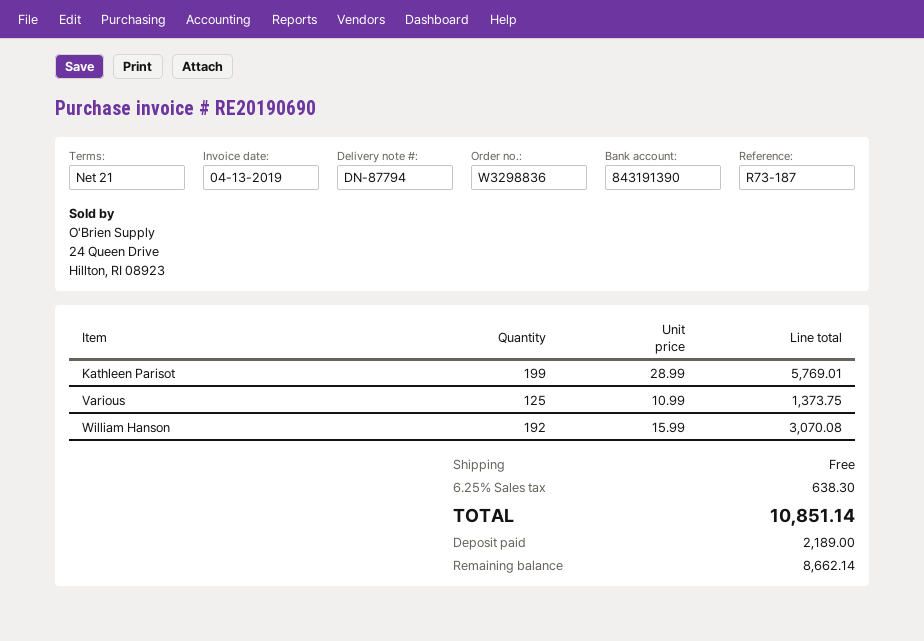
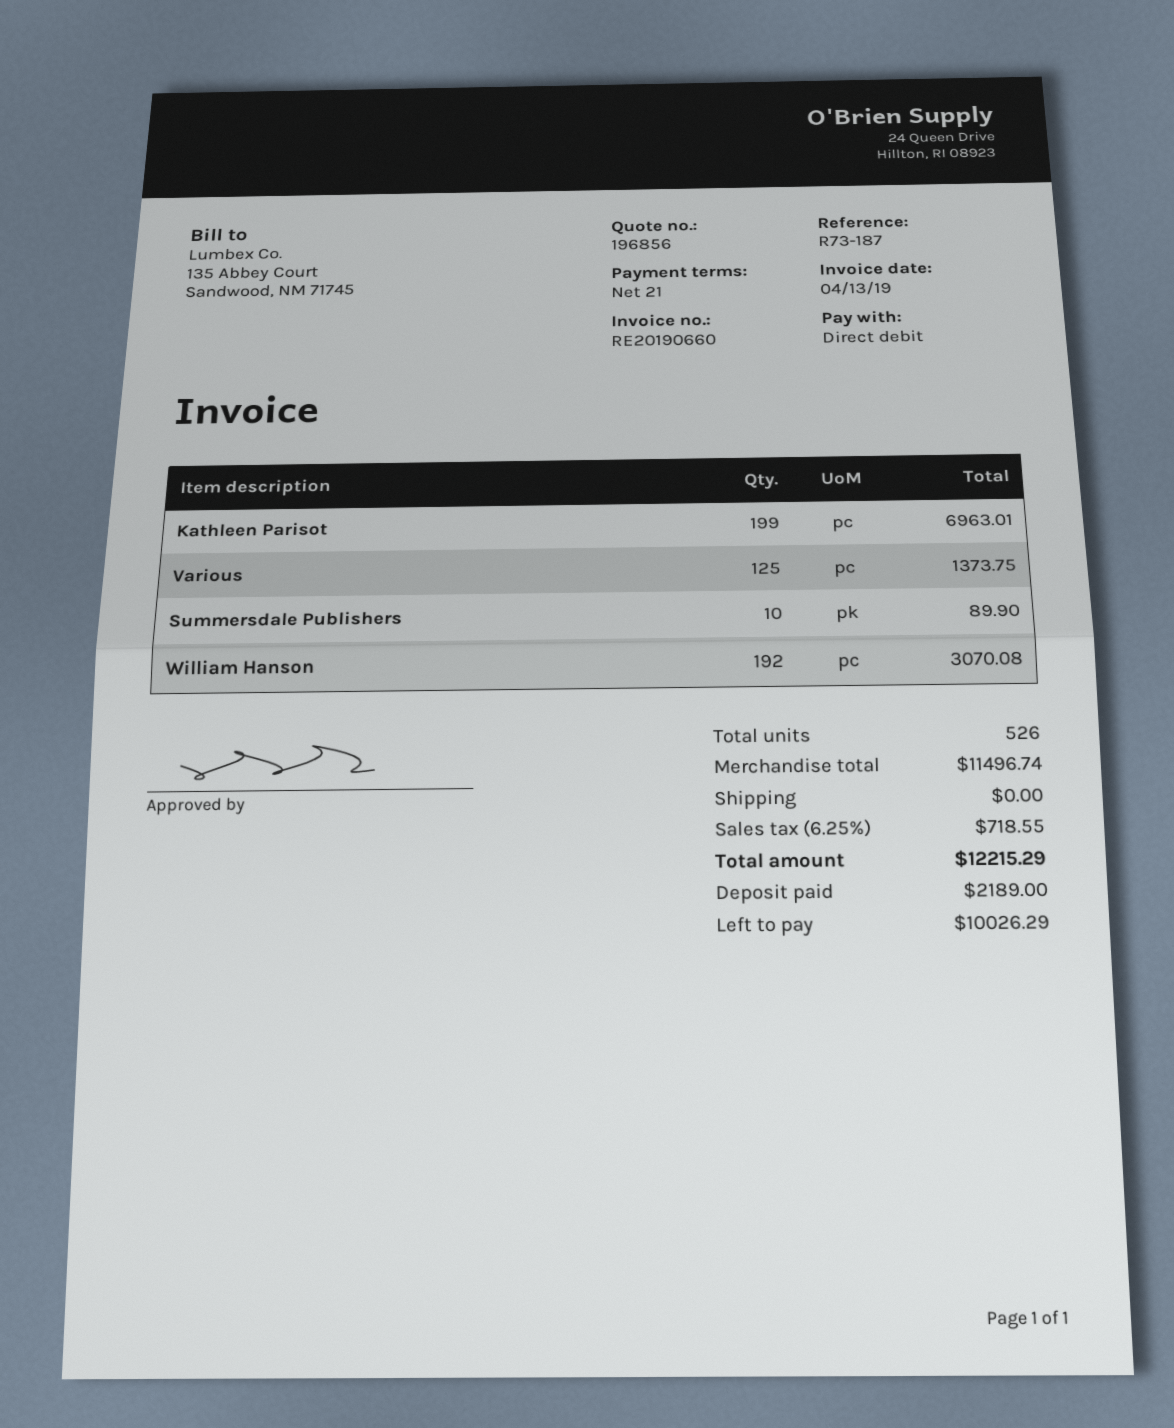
invoice number: RE20190690 -> RE20190660
Kathleen Parisot: 199 for 5769.01 -> 199 for 6963.01
Summersdale Publishers: none -> 10 for 89.90
tax: 6.25% = 638.30 -> 6.25% = 718.55
total: 10851.14 -> 12215.29
balance: 8662.14 -> 10026.29

